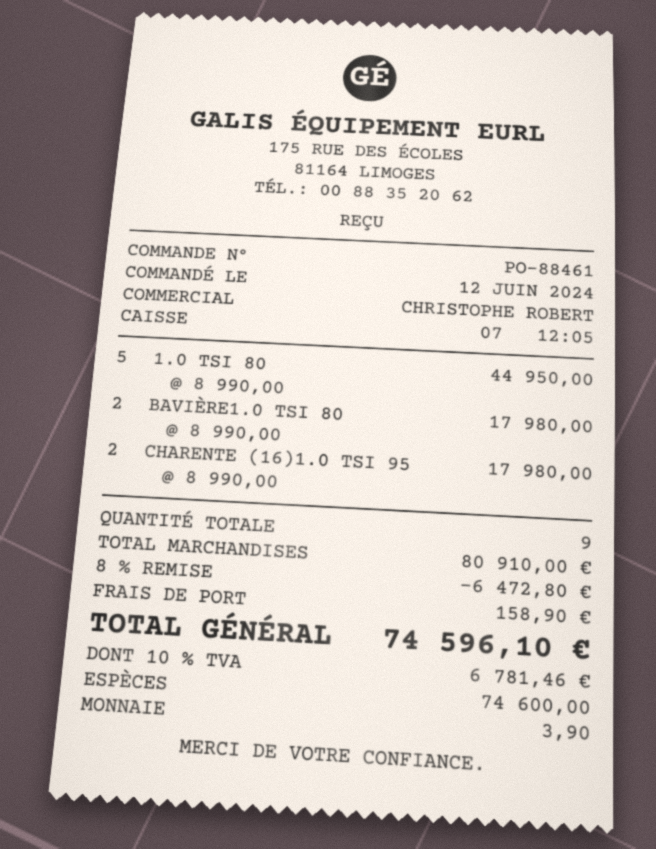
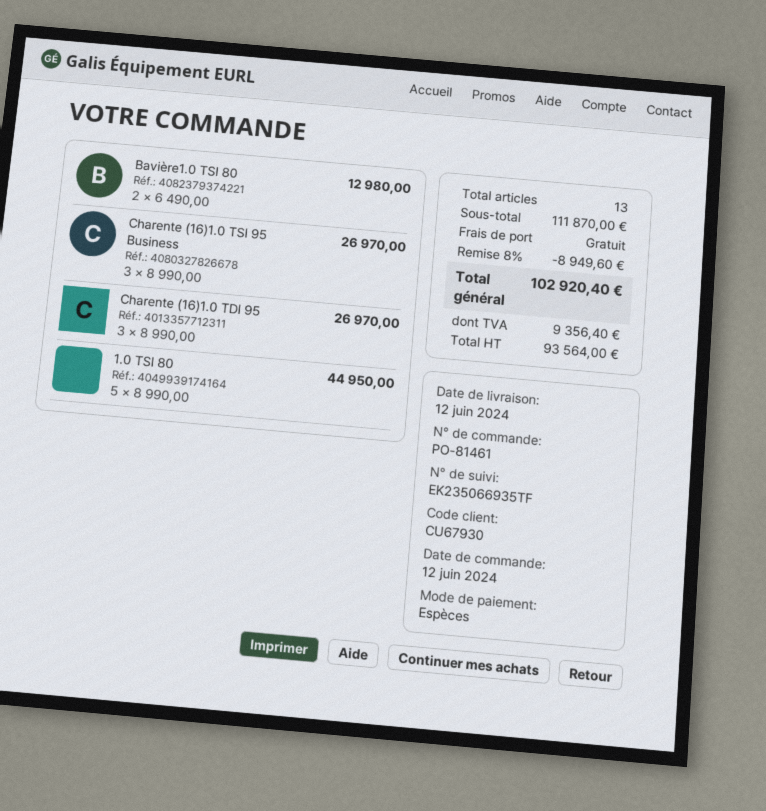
order number: PO-88461 -> PO-81461
BAVIÈRE1.0 TSI 80: 2 x 8990.00 = 17980.00 -> 2 x 6490.00 = 12980.00
CHARENTE (16)1.0 TSI 95: 2 x 8990.00 = 17980.00 -> 3 x 8990.00 = 26970.00
Charente (16)1.0 TDI 95: none -> 3 x 8990.00 = 26970.00
total quantity: 9 -> 13
subtotal: 80910.00 -> 111870.00
discount: 8% = 6472.80 -> 8% = 8949.60
shipping: 158.90 -> 0.00
tax: 6781.46 -> 9356.40
total: 74596.10 -> 102920.40

